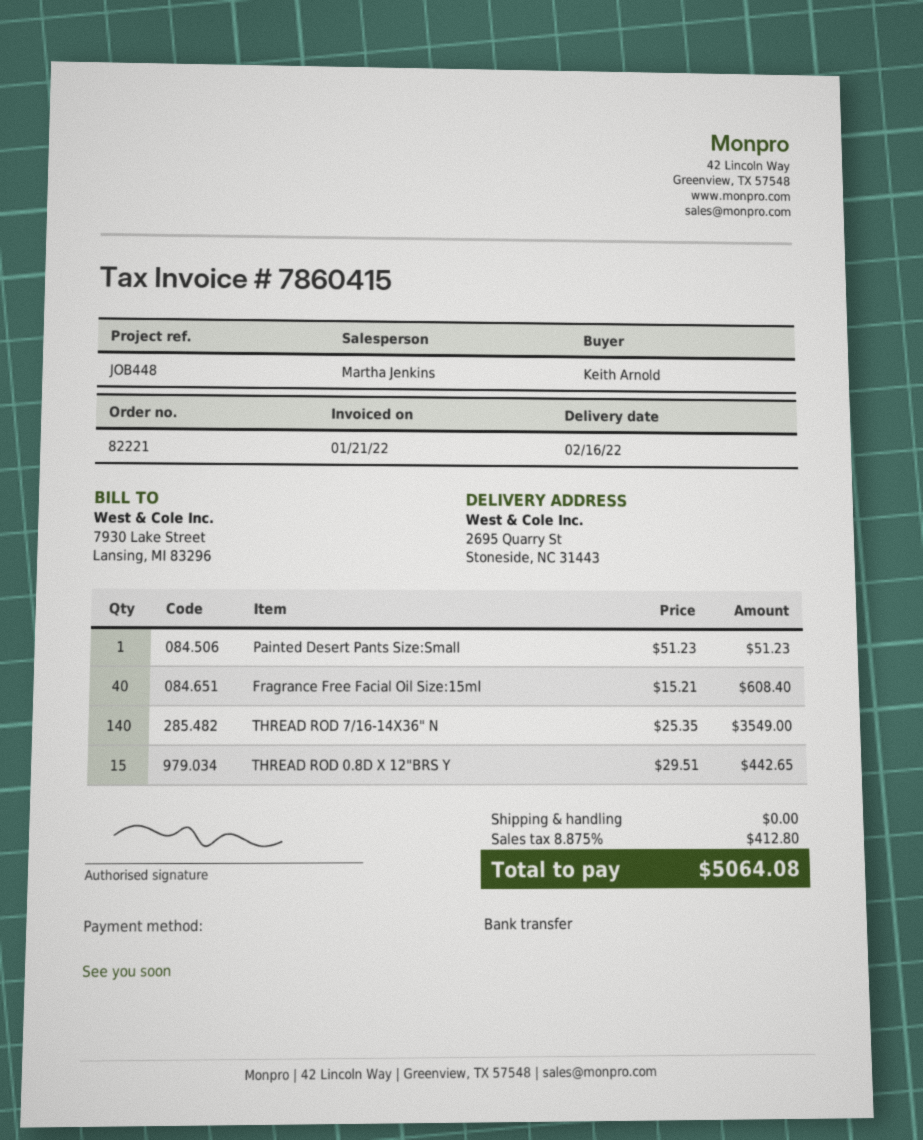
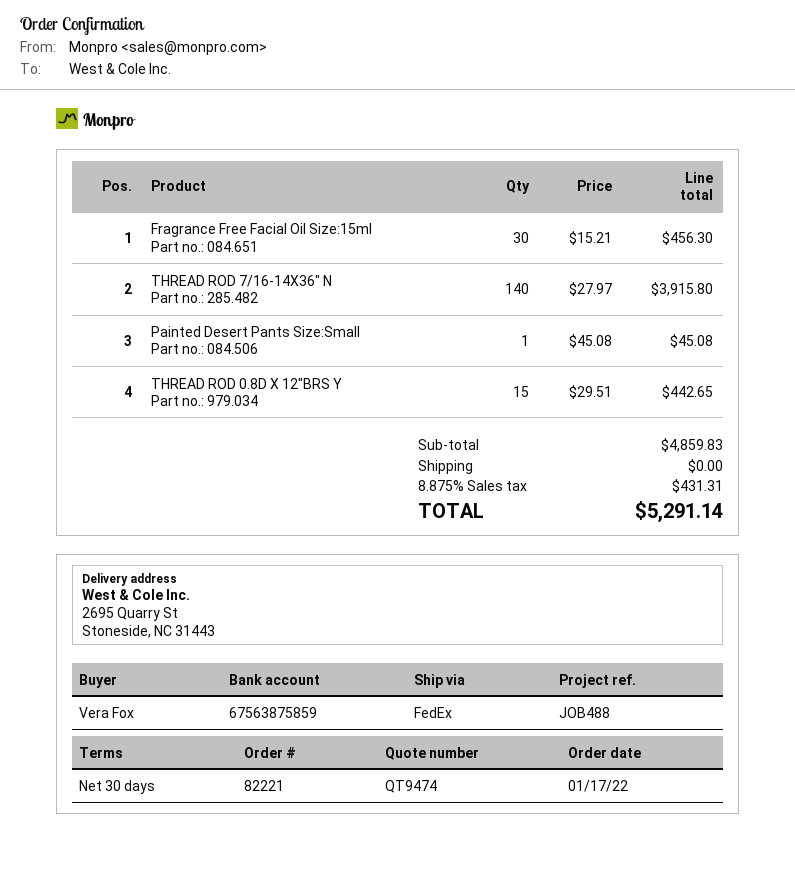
reference: JOB448 -> JOB488
ordered by: Keith Arnold -> Vera Fox
Painted Desert Pants Size:Small: 1 x 51.23 = 51.23 -> 1 x 45.08 = 45.08
Fragrance Free Facial Oil Size:15ml: 40 x 15.21 = 608.40 -> 30 x 15.21 = 456.30
THREAD ROD 7/16-14X36" N: 140 x 25.35 = 3549.00 -> 140 x 27.97 = 3915.80
tax: 8.875% = 412.80 -> 8.875% = 431.31
total: 5064.08 -> 5291.14

